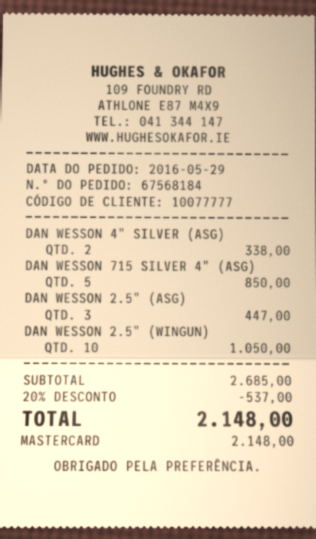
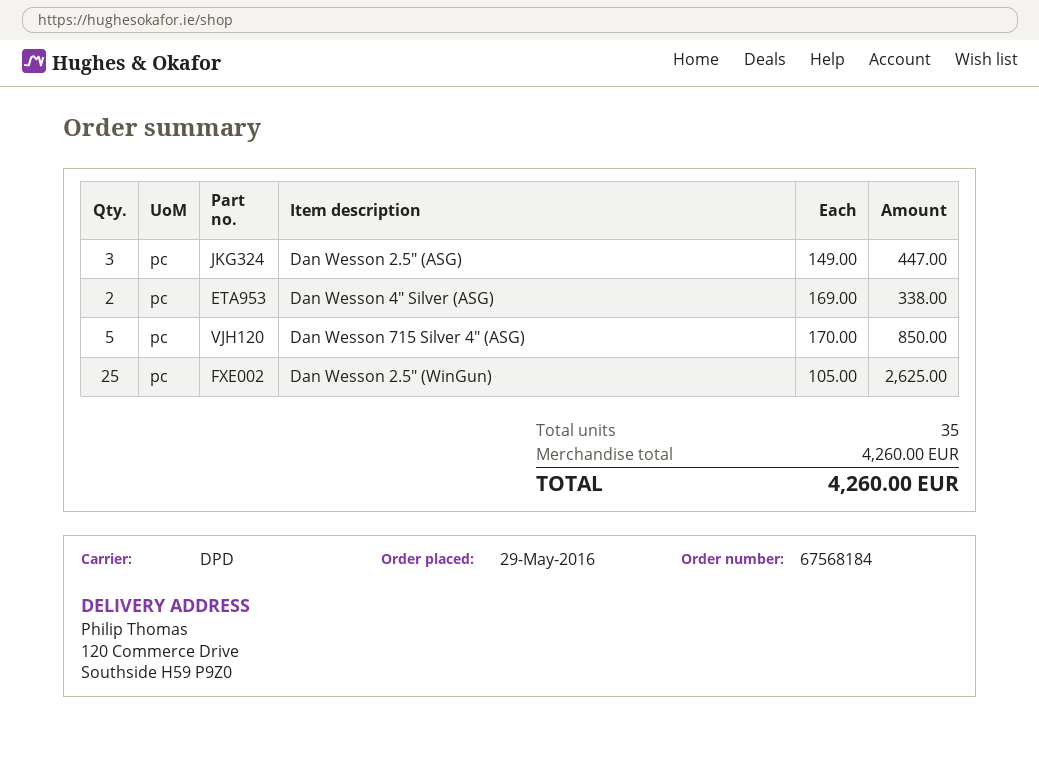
DAN WESSON 2.5" (WINGUN): 10 for 1050.00 -> 25 for 2625.00
subtotal: 2685.00 -> 4260.00
discount: 20% = 537.00 -> none
total: 2148.00 -> 4260.00

